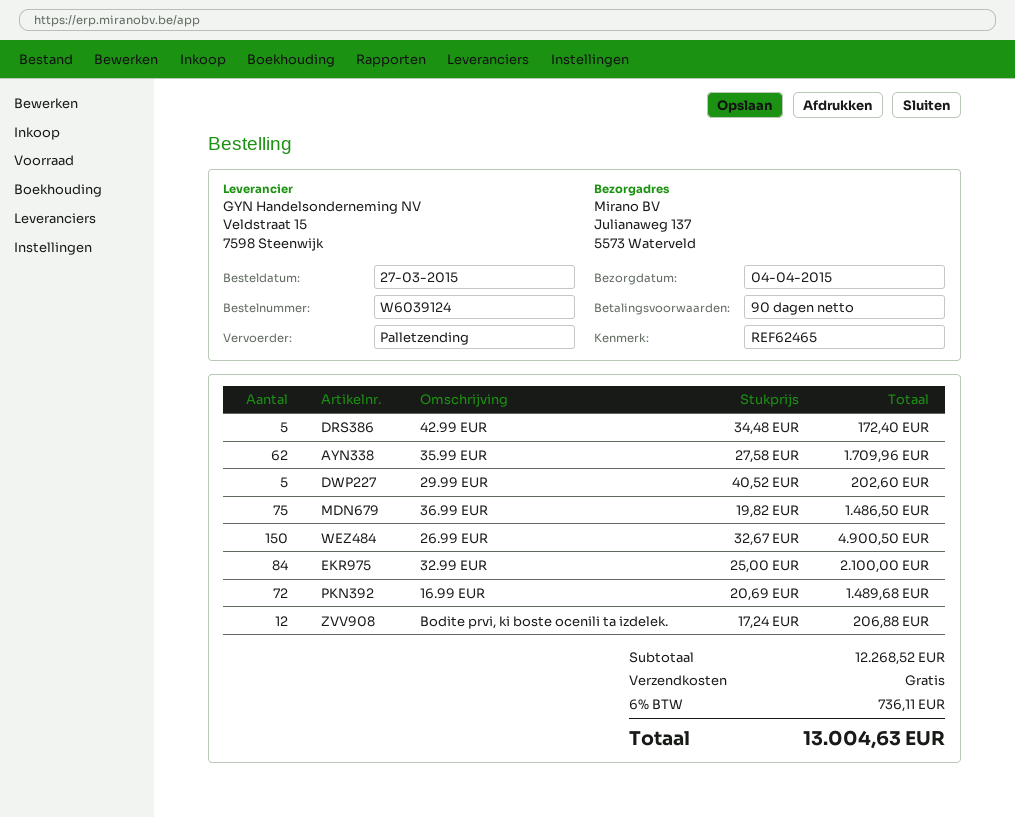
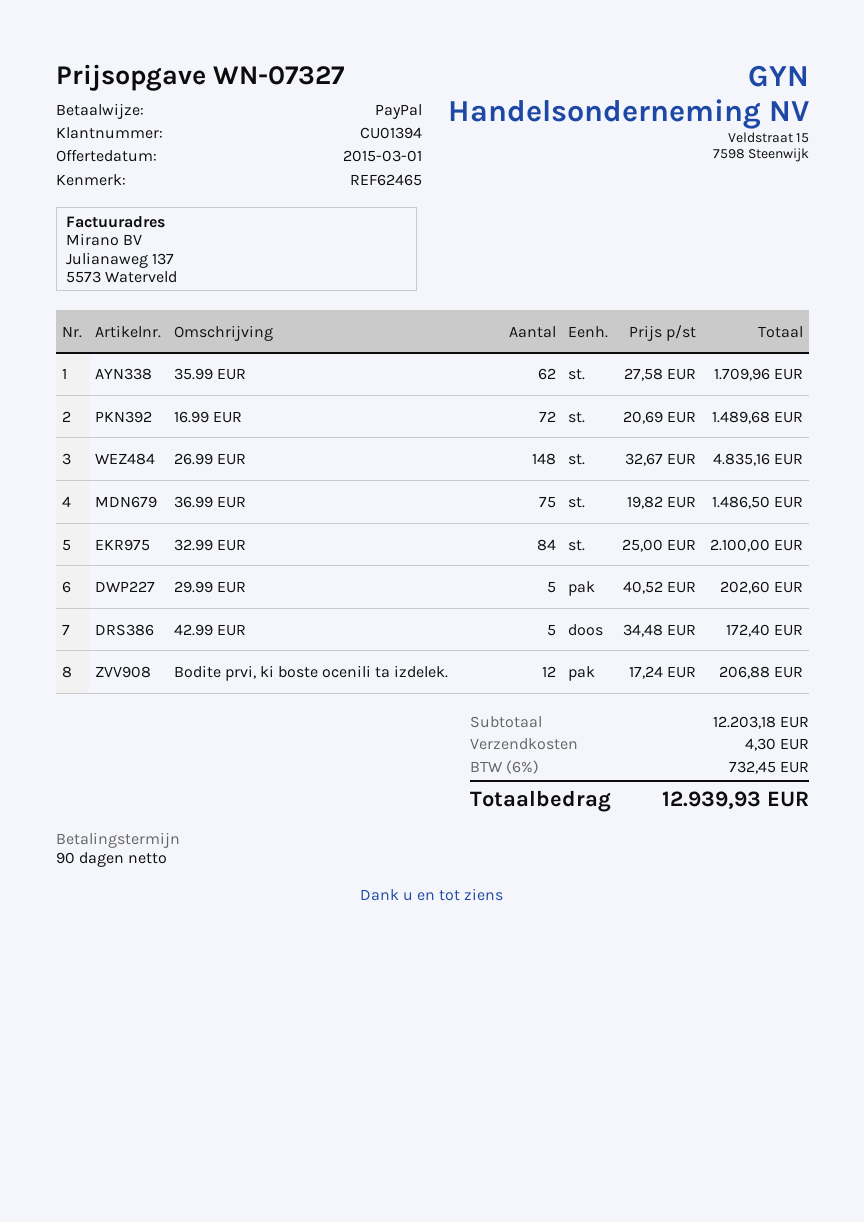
26.99 EUR: 150 x 32.67 = 4900.50 -> 148 x 32.67 = 4835.16
subtotal: 12268.52 -> 12203.18
shipping: 0.00 -> 4.30
tax: 6% = 736.11 -> 6% = 732.45
total: 13004.63 -> 12939.93

